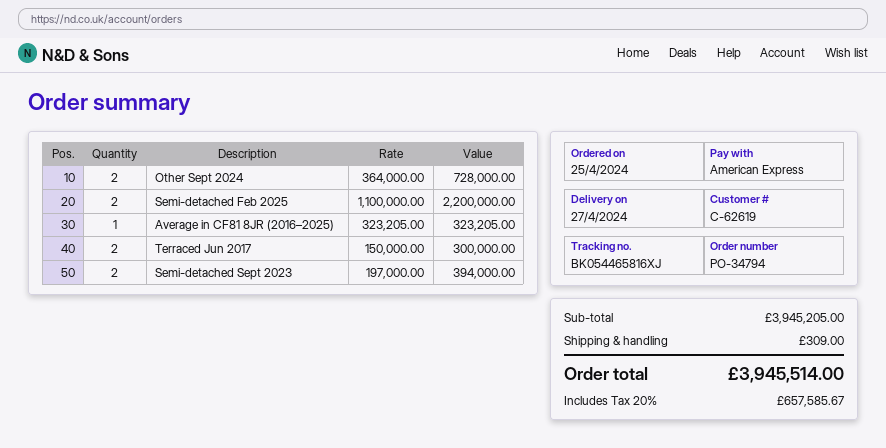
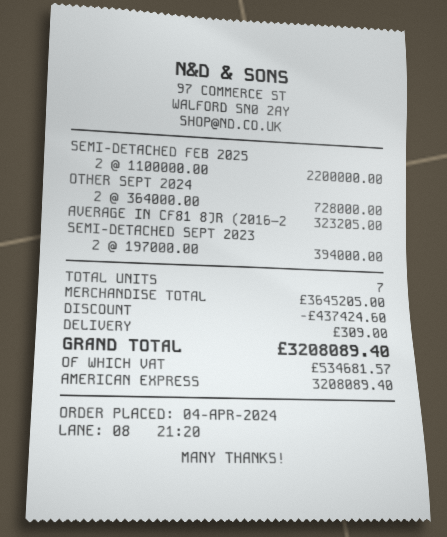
order date: 2024-04-25 -> 2024-04-04
Terraced Jun 2017: 2 x 150000.00 = 300000.00 -> none
subtotal: 3945205.00 -> 3645205.00
discount: none -> 437424.60
tax: 657585.67 -> 534681.57
total: 3945514.00 -> 3208089.40

